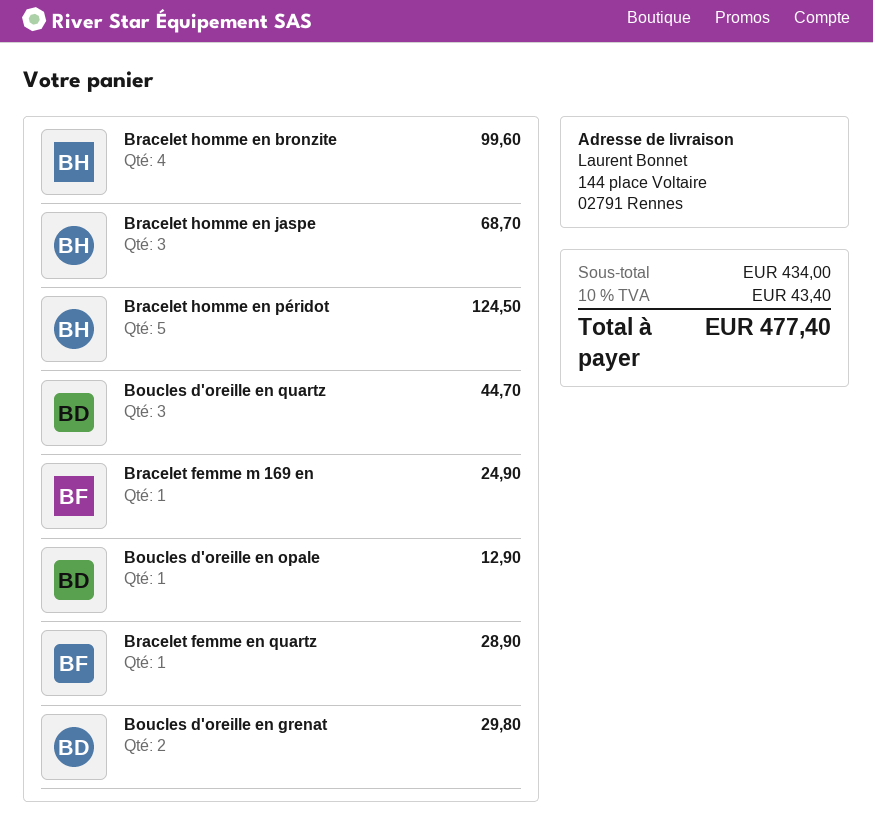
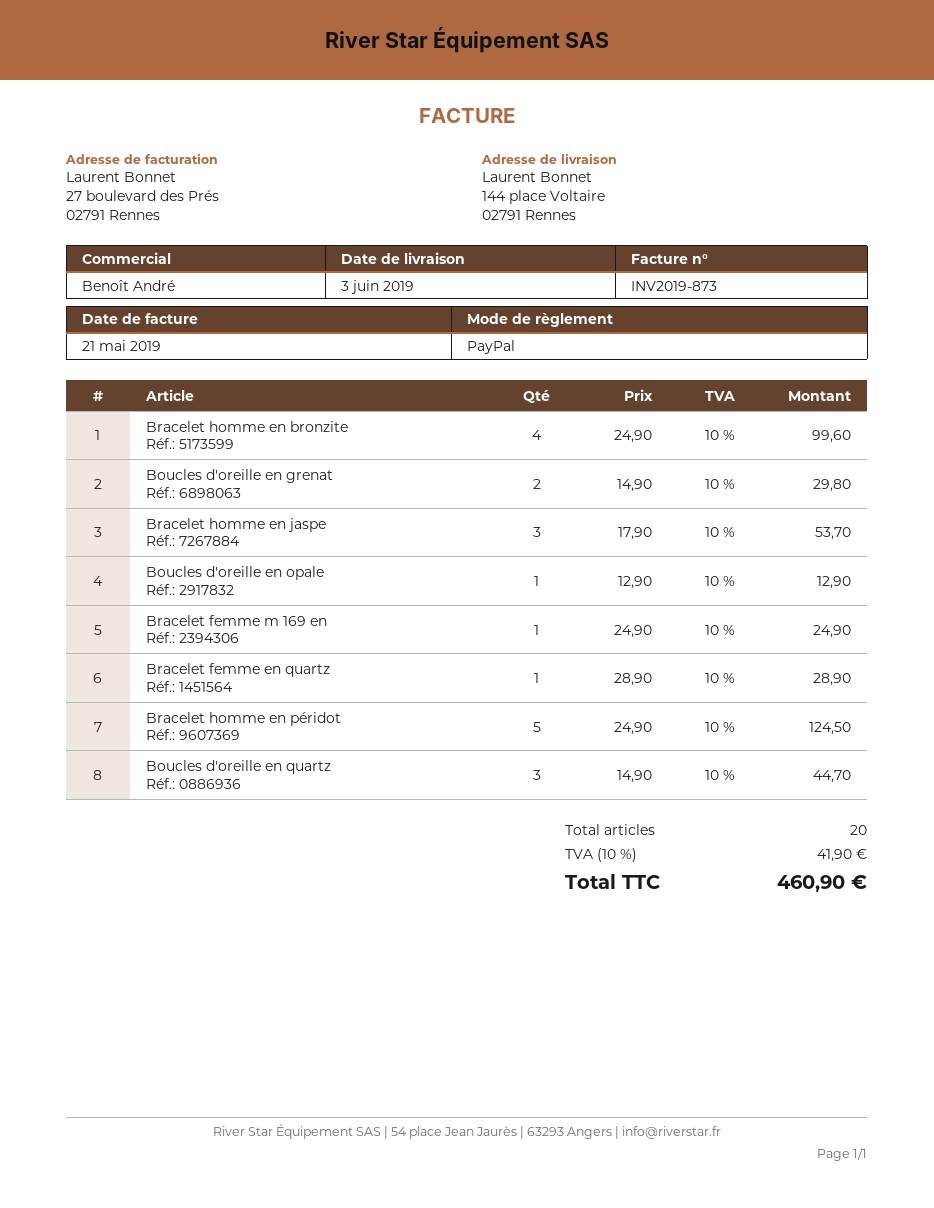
Bracelet homme en jaspe: 3 for 68.70 -> 3 for 53.70
tax: 10% = 43.40 -> 10% = 41.90
total: 477.40 -> 460.90

